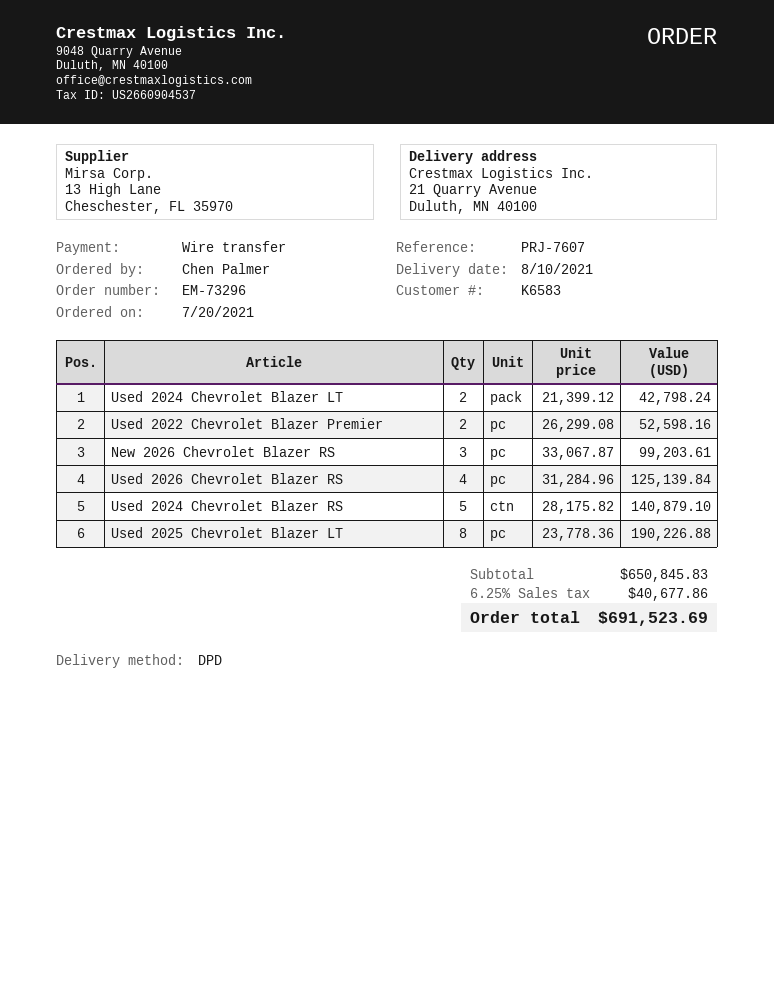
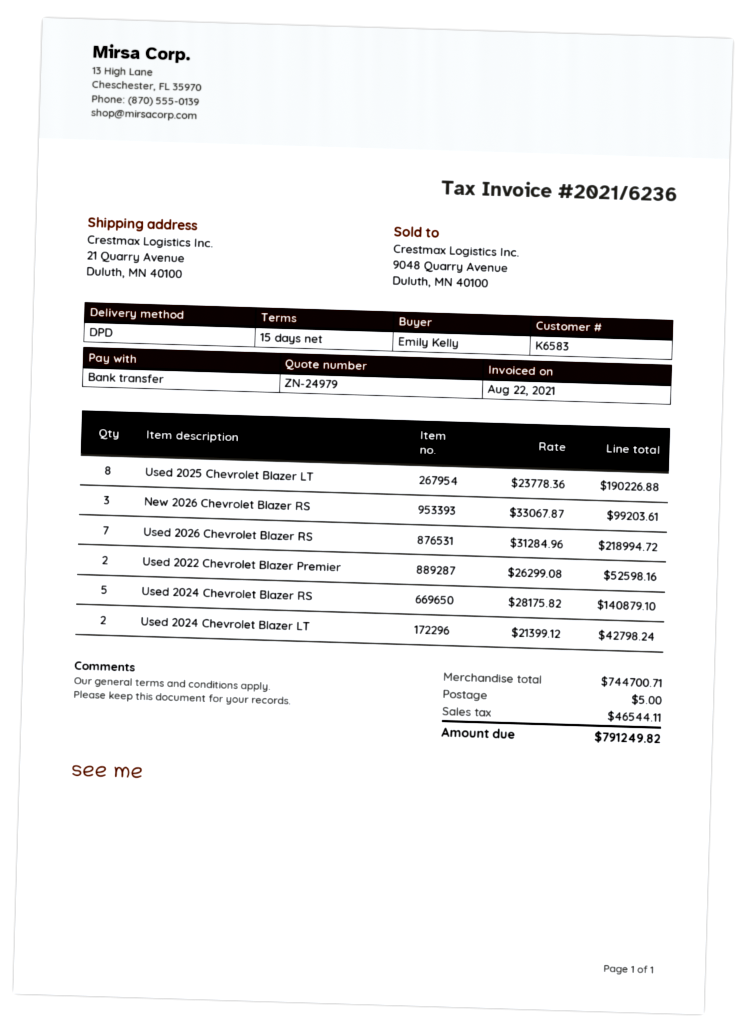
ordered by: Chen Palmer -> Emily Kelly
Used 2026 Chevrolet Blazer RS: 4 x 31284.96 = 125139.84 -> 7 x 31284.96 = 218994.72
subtotal: 650845.83 -> 744700.71
shipping: none -> 5.00
tax: 40677.86 -> 46544.11
total: 691523.69 -> 791249.82

